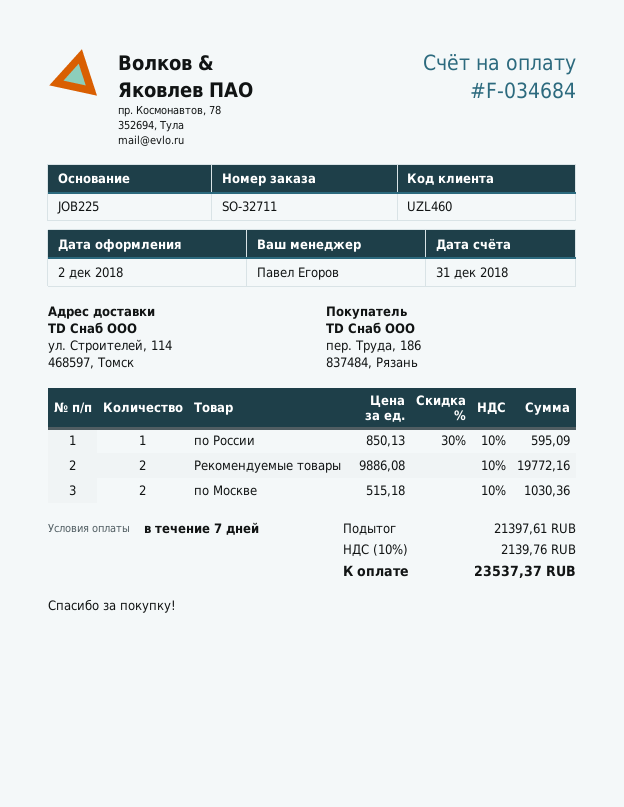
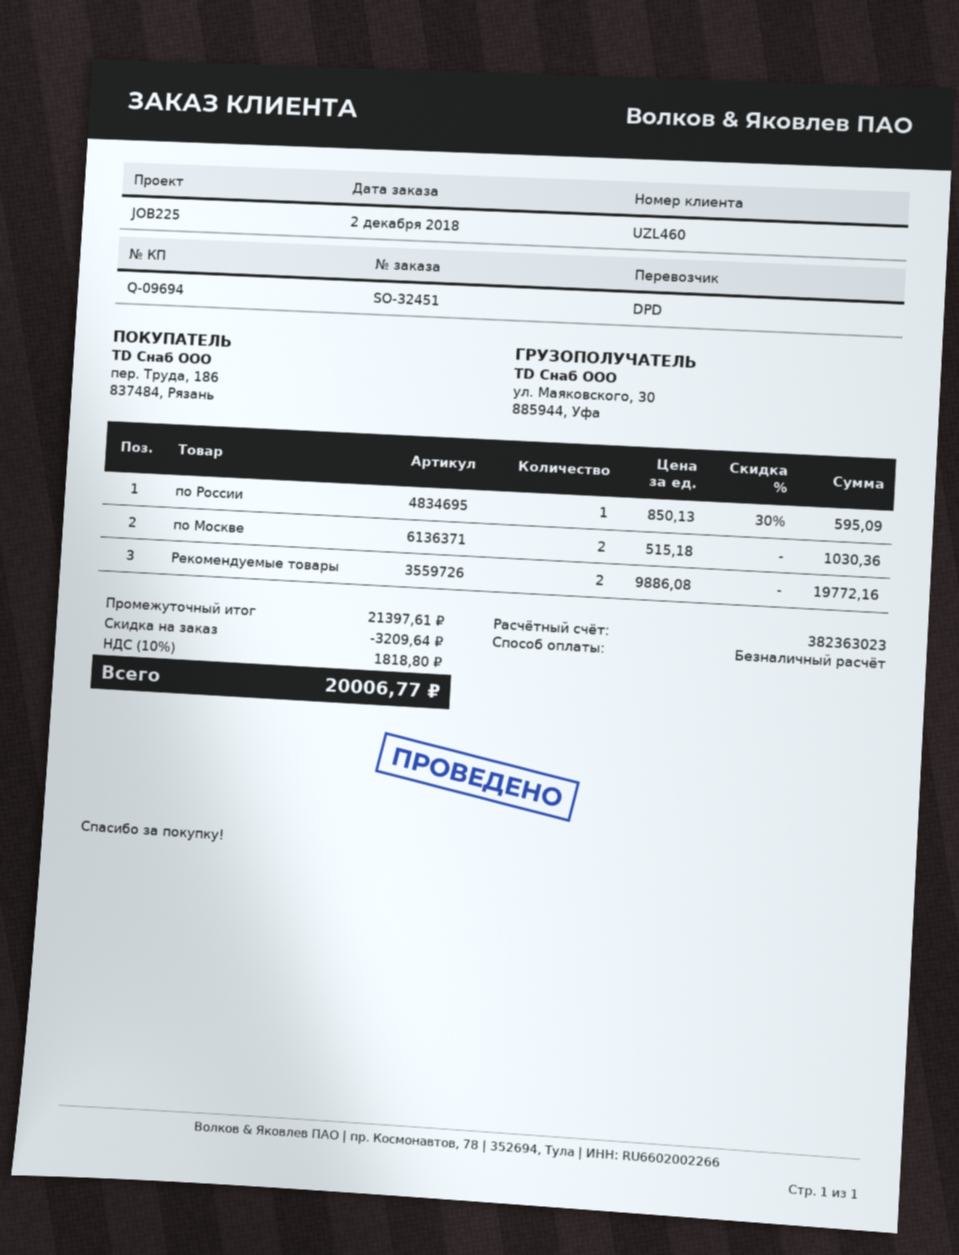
order number: SO-32711 -> SO-32451
ship to: ул. Строителей, 114, 468597, Томск -> ул. Маяковского, 30, 885944, Уфа
discount: none -> 3209.64
tax: 10% = 2139.76 -> 10% = 1818.80
total: 23537.37 -> 20006.77

